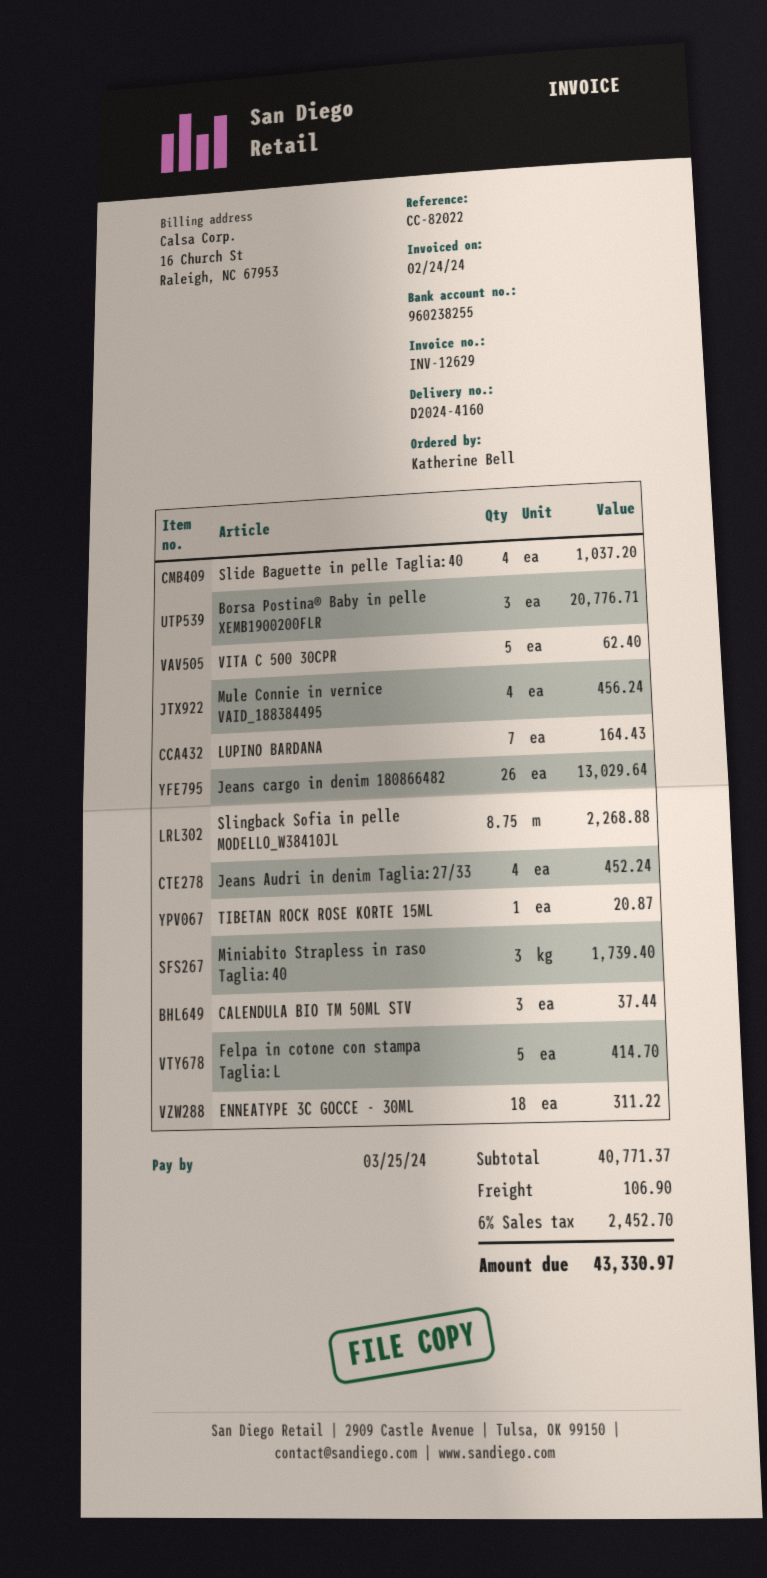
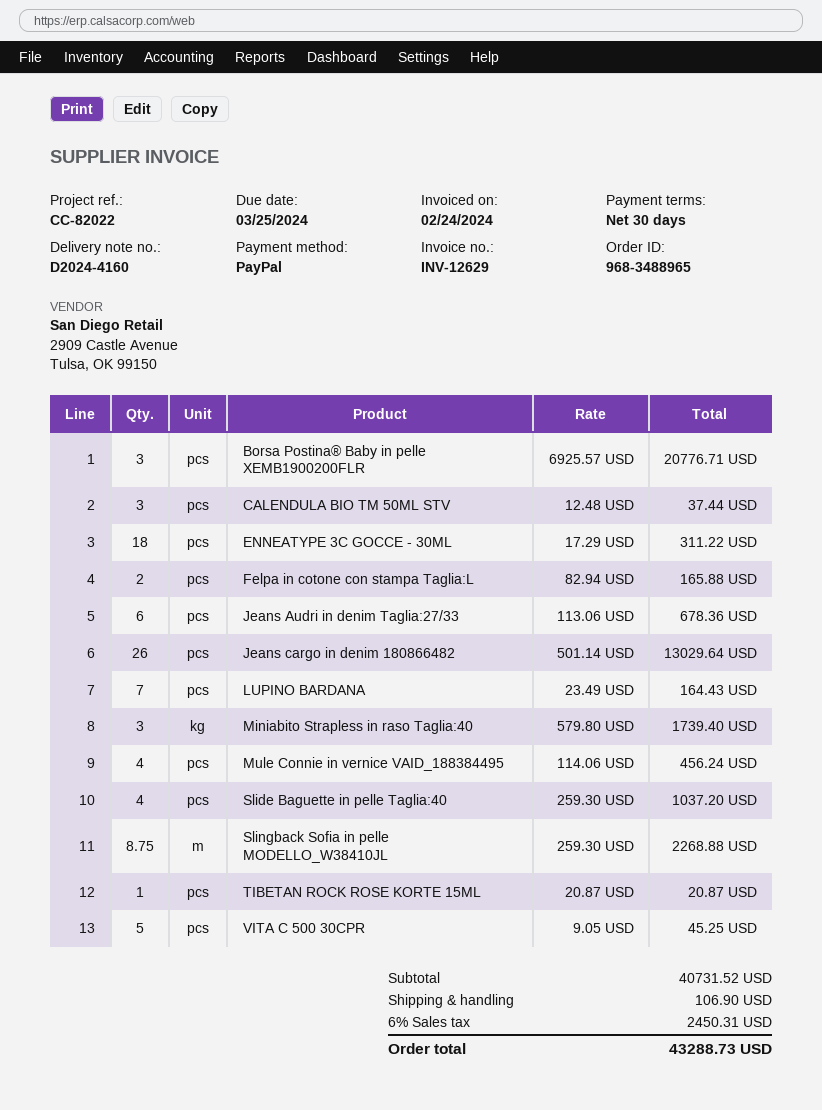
VITA C 500 30CPR: 5 for 62.40 -> 5 for 45.25
Jeans Audri in denim Taglia:27/33: 4 for 452.24 -> 6 for 678.36
Felpa in cotone con stampa Taglia:L: 5 for 414.70 -> 2 for 165.88
subtotal: 40771.37 -> 40731.52
tax: 6% = 2452.70 -> 6% = 2450.31
total: 43330.97 -> 43288.73

